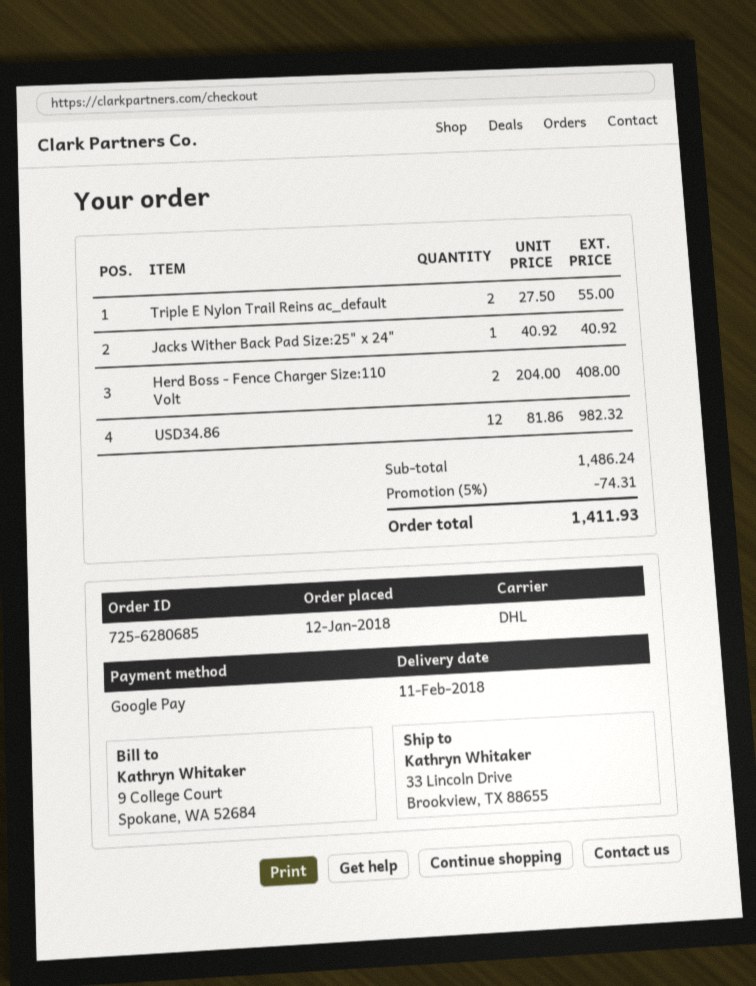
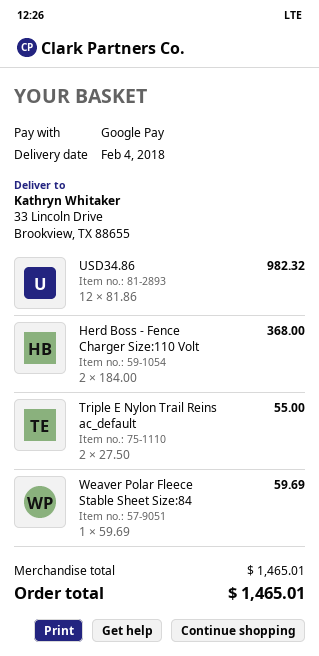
delivery date: 2018-02-11 -> 2018-02-04
Jacks Wither Back Pad Size:25" x 24": 1 x 40.92 = 40.92 -> none
Herd Boss - Fence Charger Size:110 Volt: 2 x 204.00 = 408.00 -> 2 x 184.00 = 368.00
Weaver Polar Fleece Stable Sheet Size:84: none -> 1 x 59.69 = 59.69
subtotal: 1486.24 -> 1465.01
discount: 5% = 74.31 -> none
total: 1411.93 -> 1465.01

